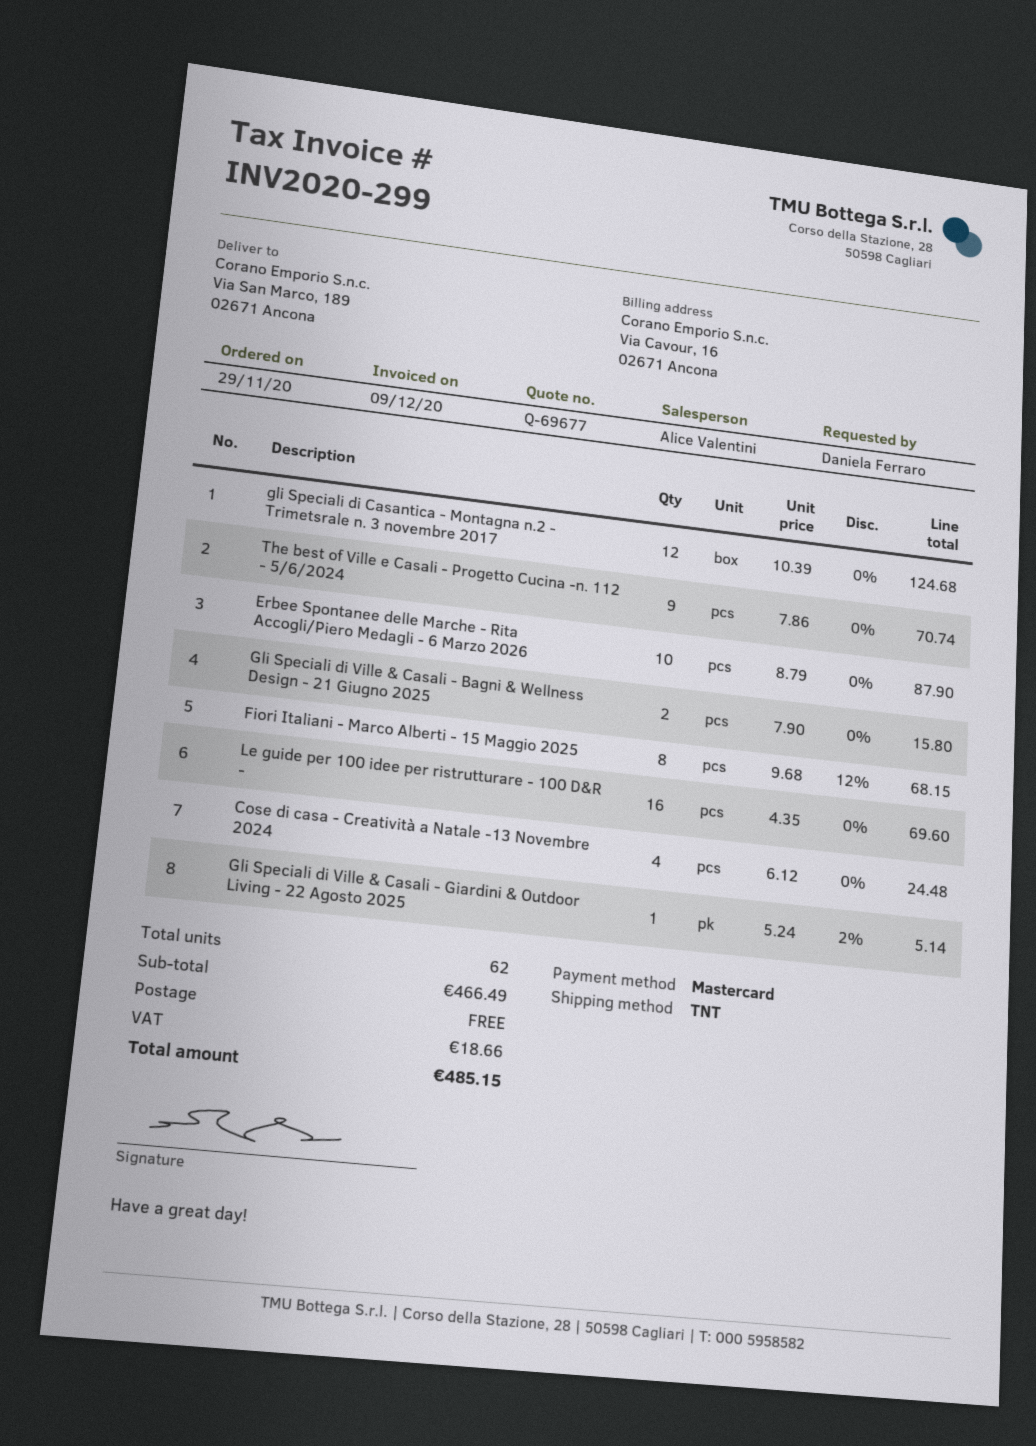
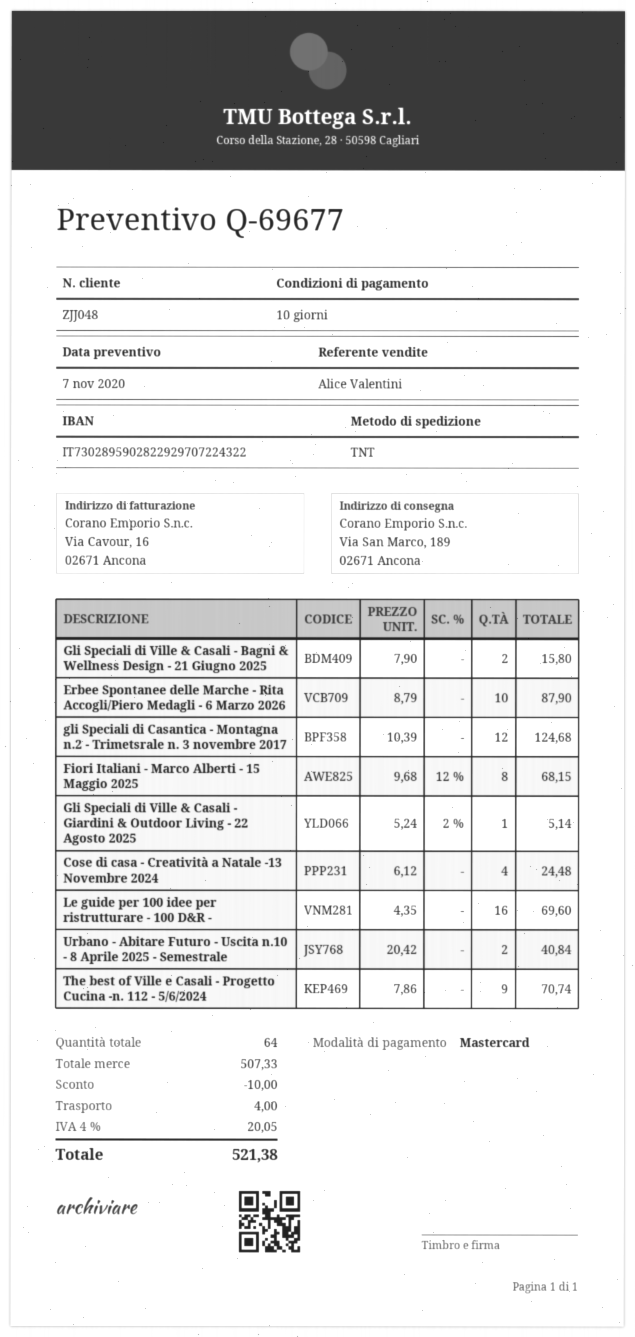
Urbano - Abitare Futuro - Uscita n.10 - 8 Aprile 2025 - Semestrale: none -> 2 x 20.42 = 40.84
total quantity: 62 -> 64
subtotal: 466.49 -> 507.33
discount: none -> 10.00
shipping: 0.00 -> 4.00
tax: 18.66 -> 20.05
total: 485.15 -> 521.38

